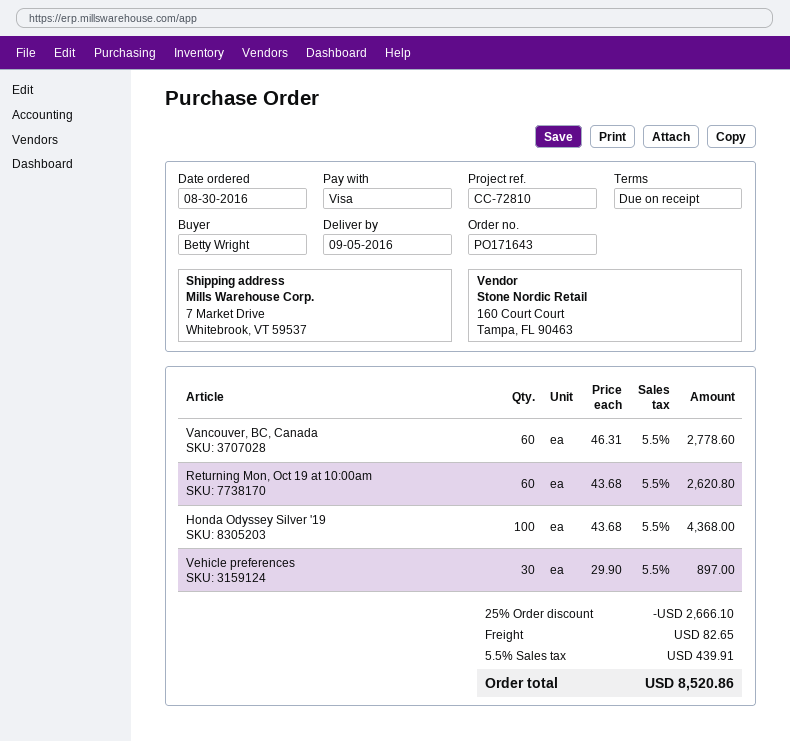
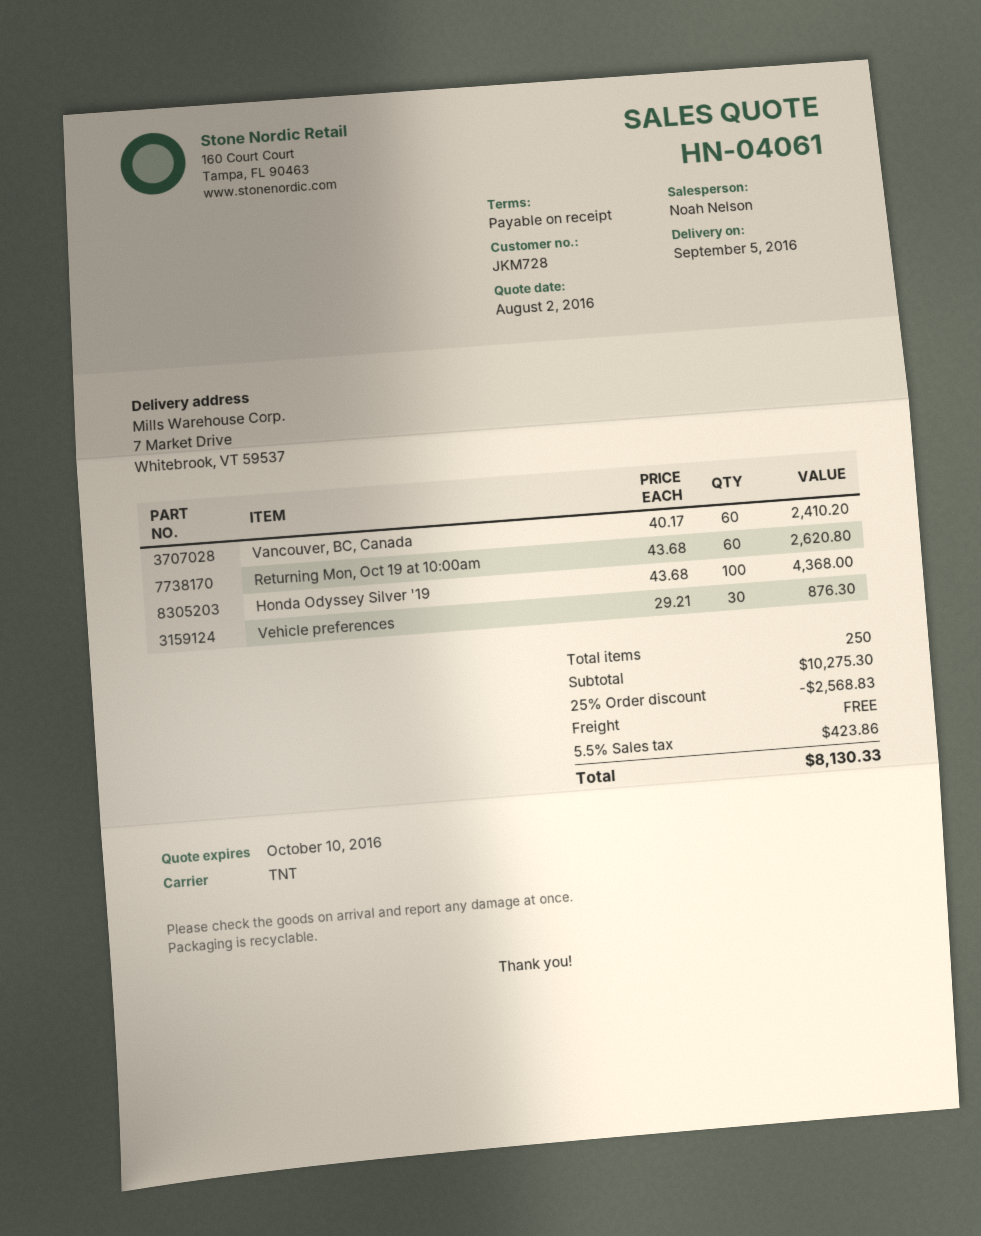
Vancouver, BC, Canada: 60 x 46.31 = 2778.60 -> 60 x 40.17 = 2410.20
Vehicle preferences: 30 x 29.90 = 897.00 -> 30 x 29.21 = 876.30
discount: 25% = 2666.10 -> 25% = 2568.83
shipping: 82.65 -> 0.00
tax: 5.5% = 439.91 -> 5.5% = 423.86
total: 8520.86 -> 8130.33

